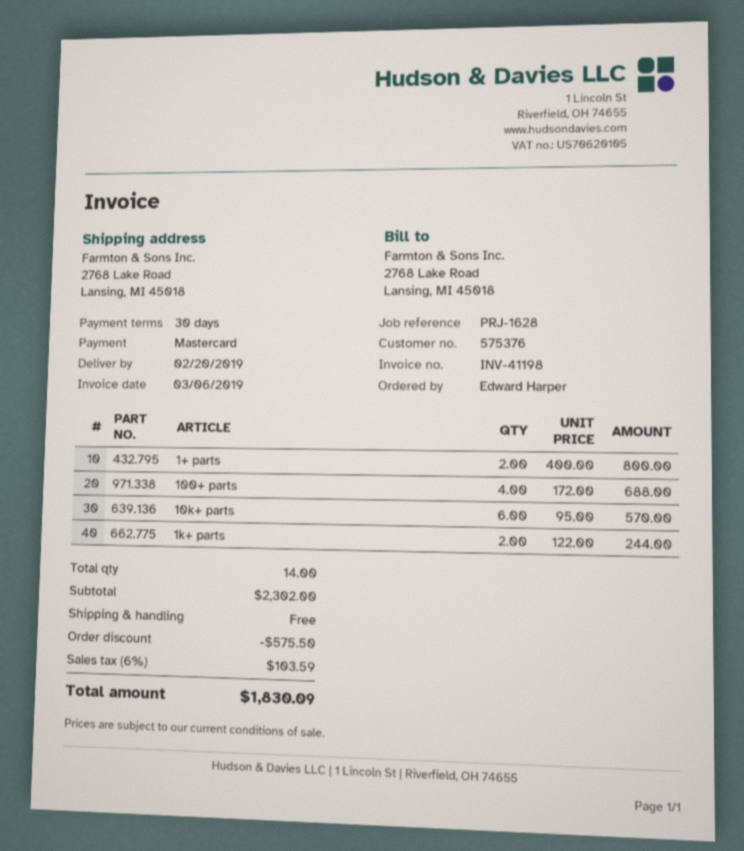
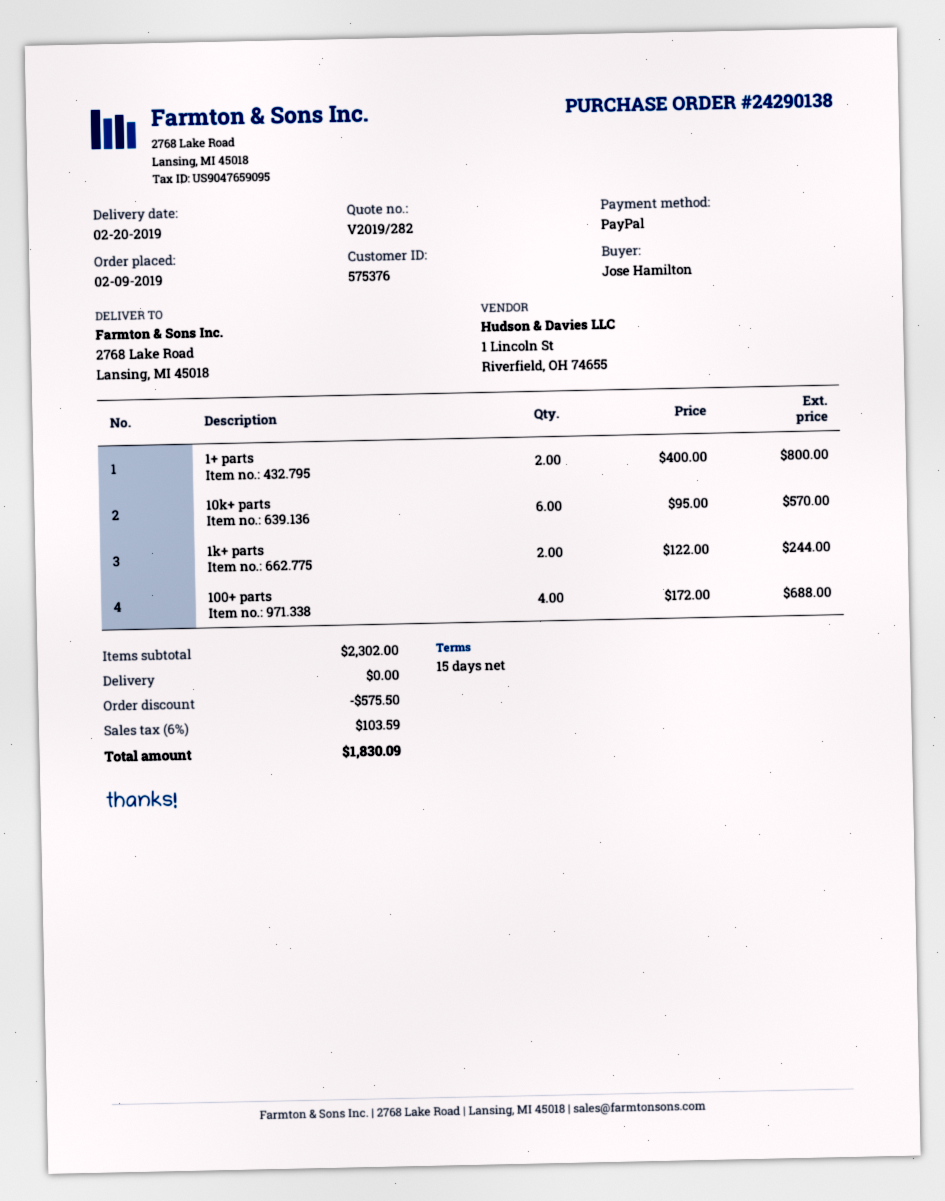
payment terms: 30 days -> 15 days
ordered by: Edward Harper -> Jose Hamilton
payment method: Mastercard -> PayPal

